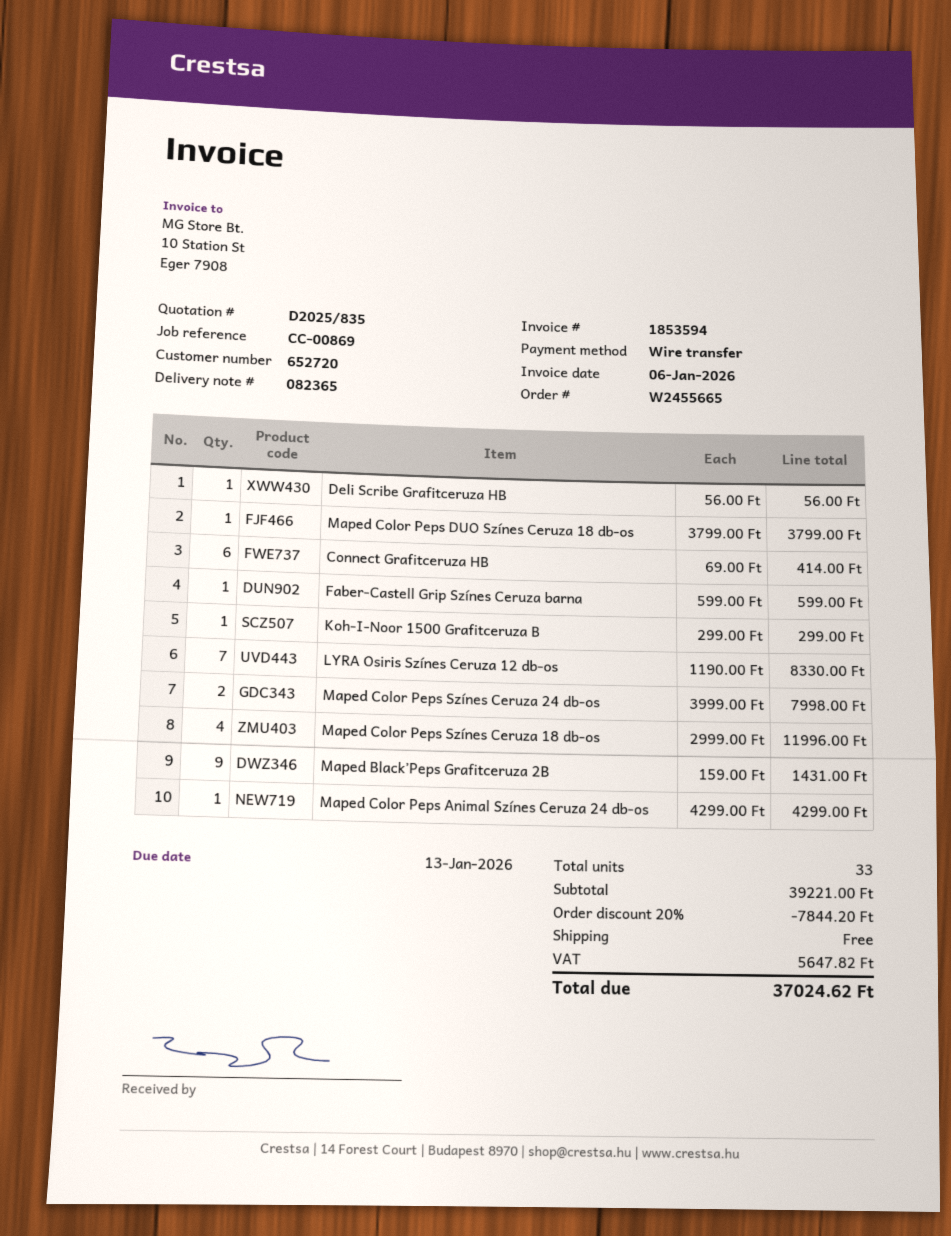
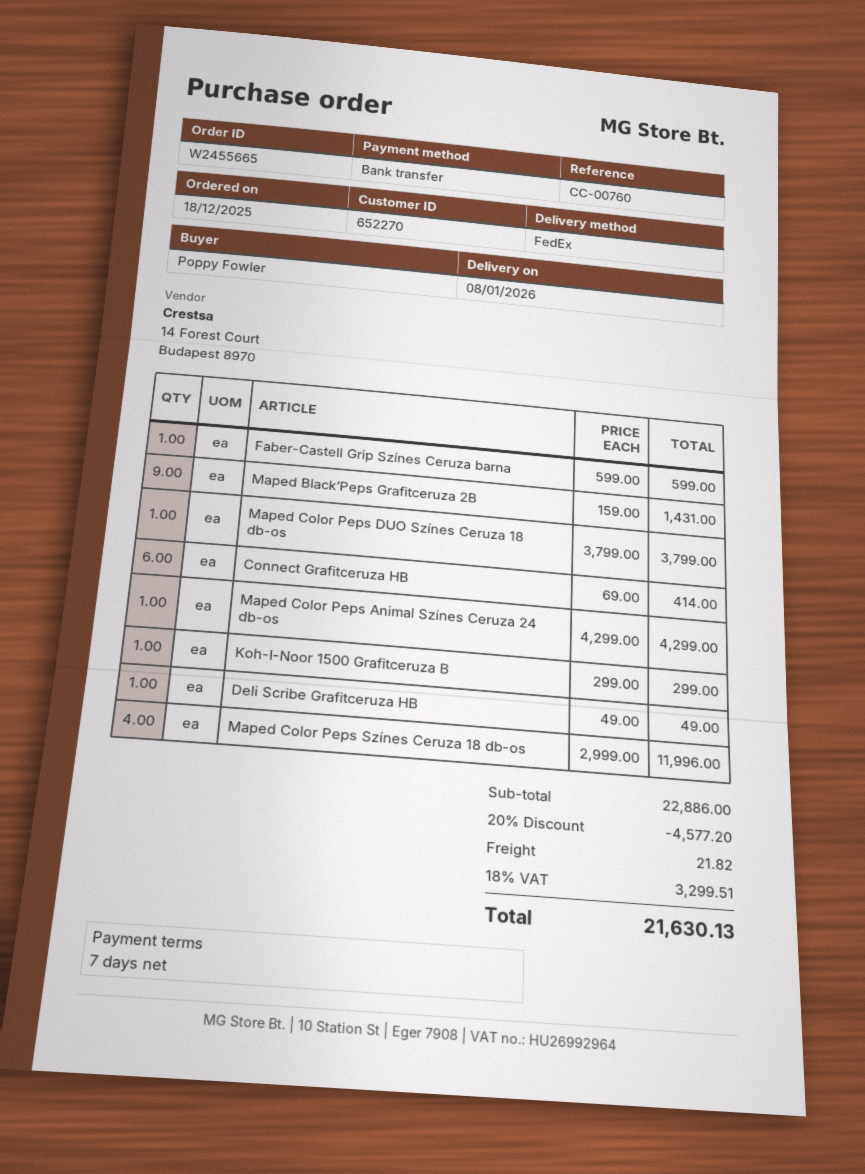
customer number: 652720 -> 652270
reference: CC-00869 -> CC-00760
Deli Scribe Grafitceruza HB: 1 x 56.00 = 56.00 -> 1 x 49.00 = 49.00
LYRA Osiris Színes Ceruza 12 db-os: 7 x 1190.00 = 8330.00 -> none
Maped Color Peps Színes Ceruza 24 db-os: 2 x 3999.00 = 7998.00 -> none
subtotal: 39221.00 -> 22886.00
discount: 20% = 7844.20 -> 20% = 4577.20
shipping: 0.00 -> 21.82
tax: 5647.82 -> 3299.51
total: 37024.62 -> 21630.13

